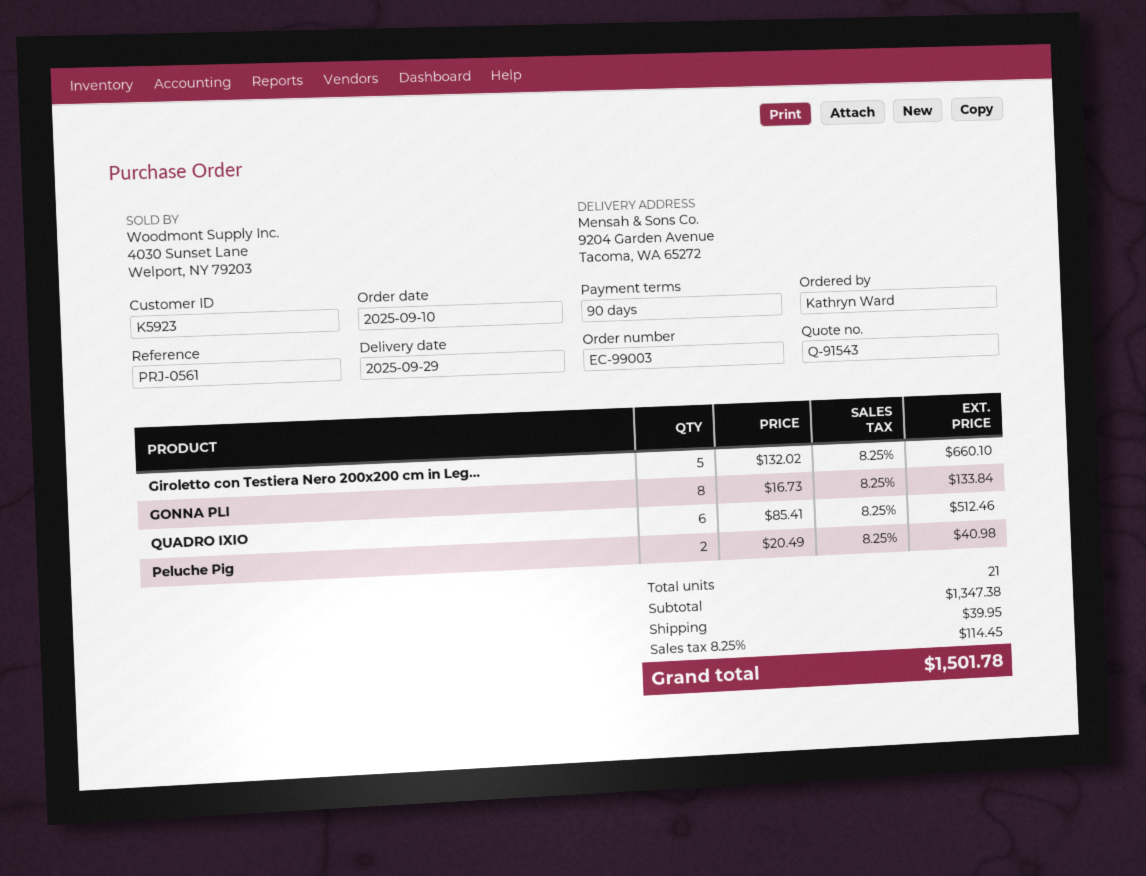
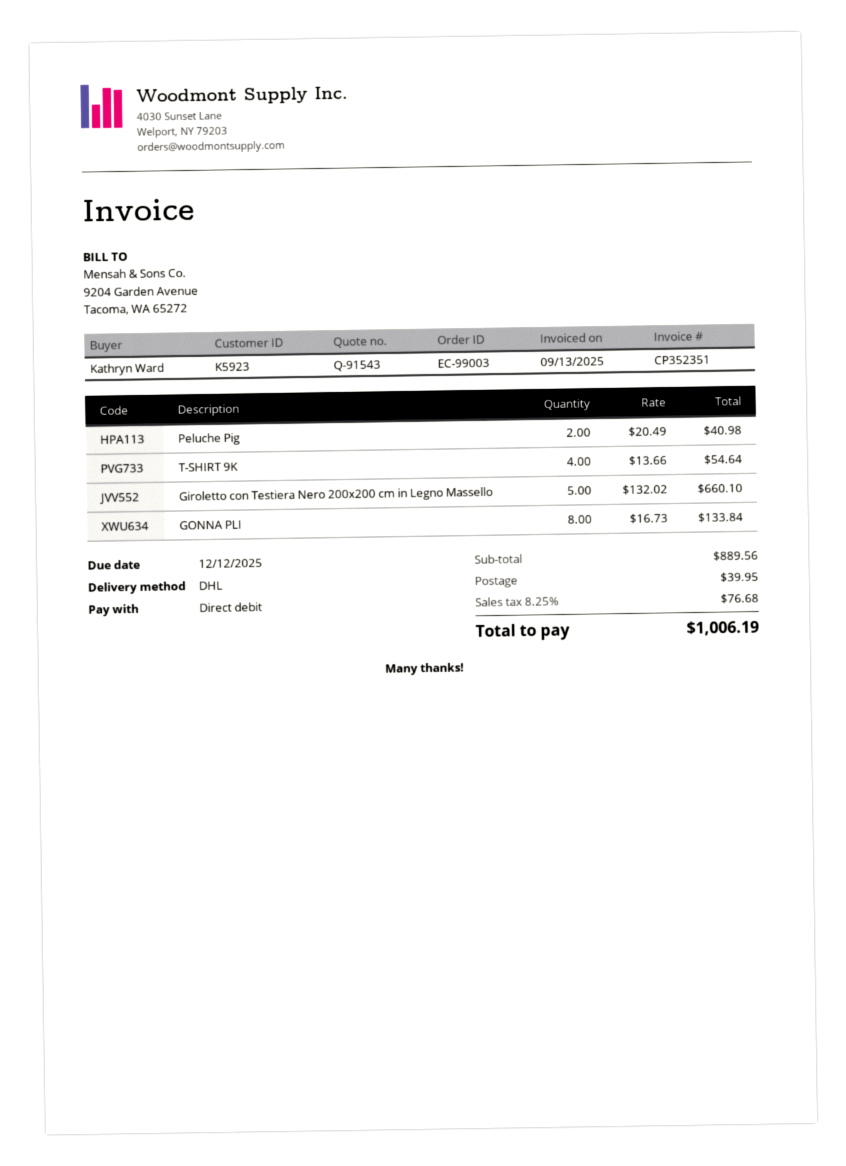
QUADRO IXIO: 6 x 85.41 = 512.46 -> none
T-SHIRT 9K: none -> 4 x 13.66 = 54.64
subtotal: 1347.38 -> 889.56
tax: 8.25% = 114.45 -> 8.25% = 76.68
total: 1501.78 -> 1006.19

